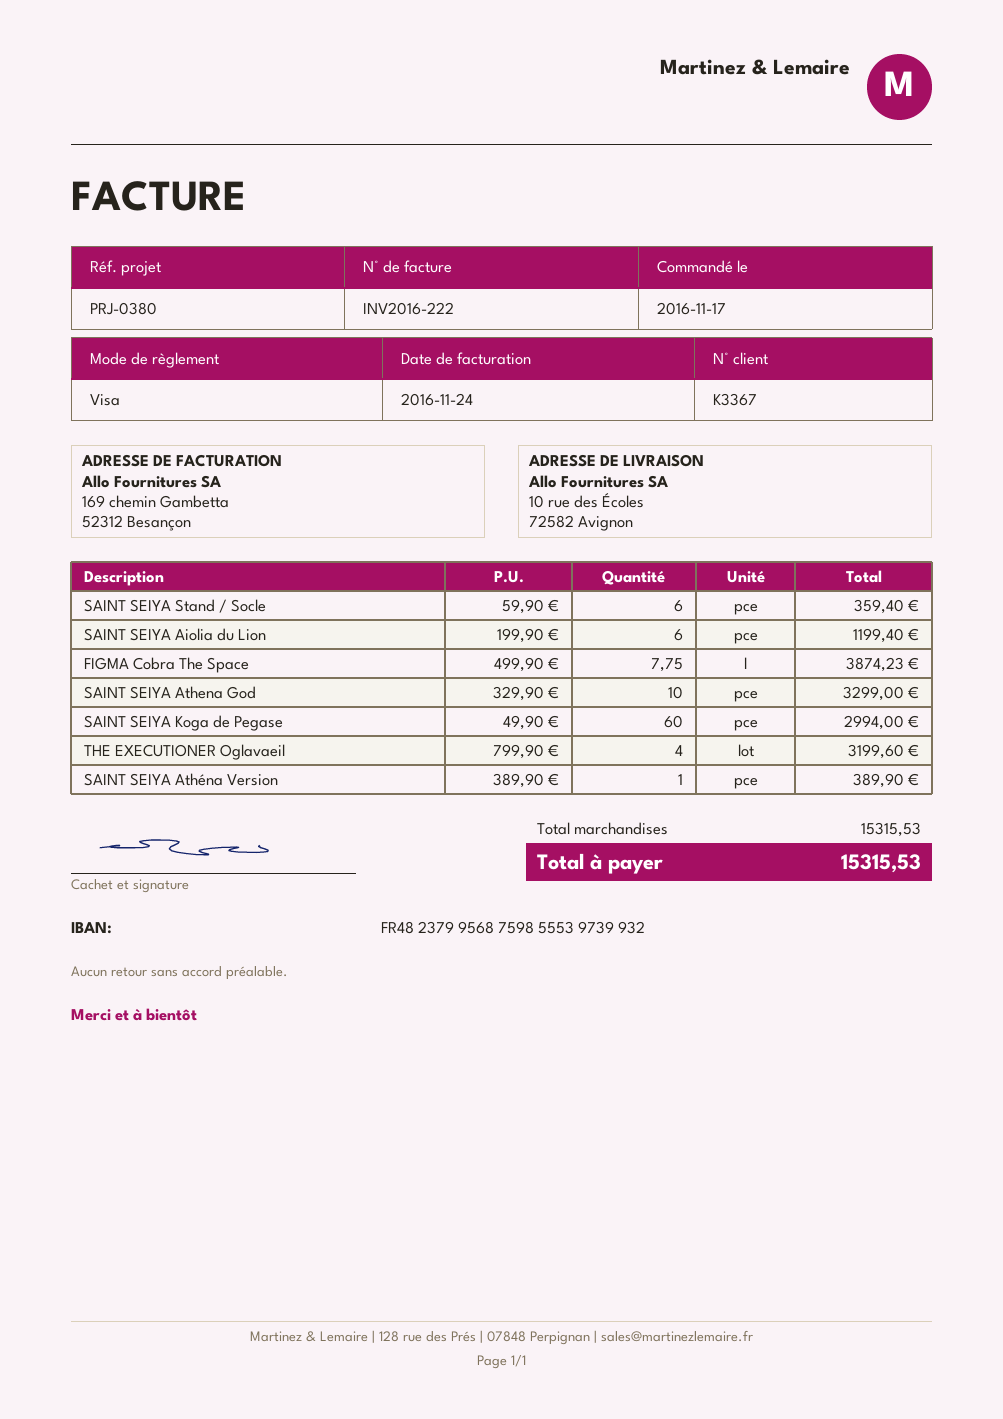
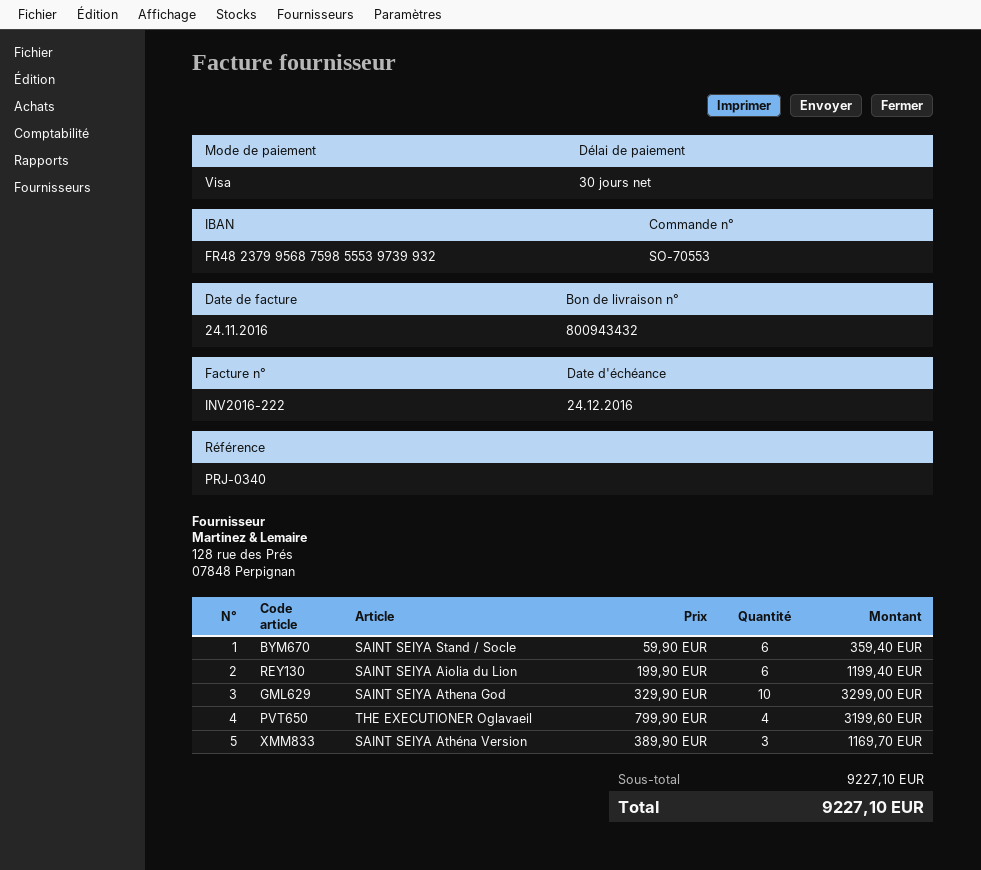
reference: PRJ-0380 -> PRJ-0340
FIGMA Cobra The Space: 7.75 x 499.90 = 3874.23 -> none
SAINT SEIYA Koga de Pegase: 60 x 49.90 = 2994.00 -> none
SAINT SEIYA Athéna Version: 1 x 389.90 = 389.90 -> 3 x 389.90 = 1169.70
subtotal: 15315.53 -> 9227.10
total: 15315.53 -> 9227.10

